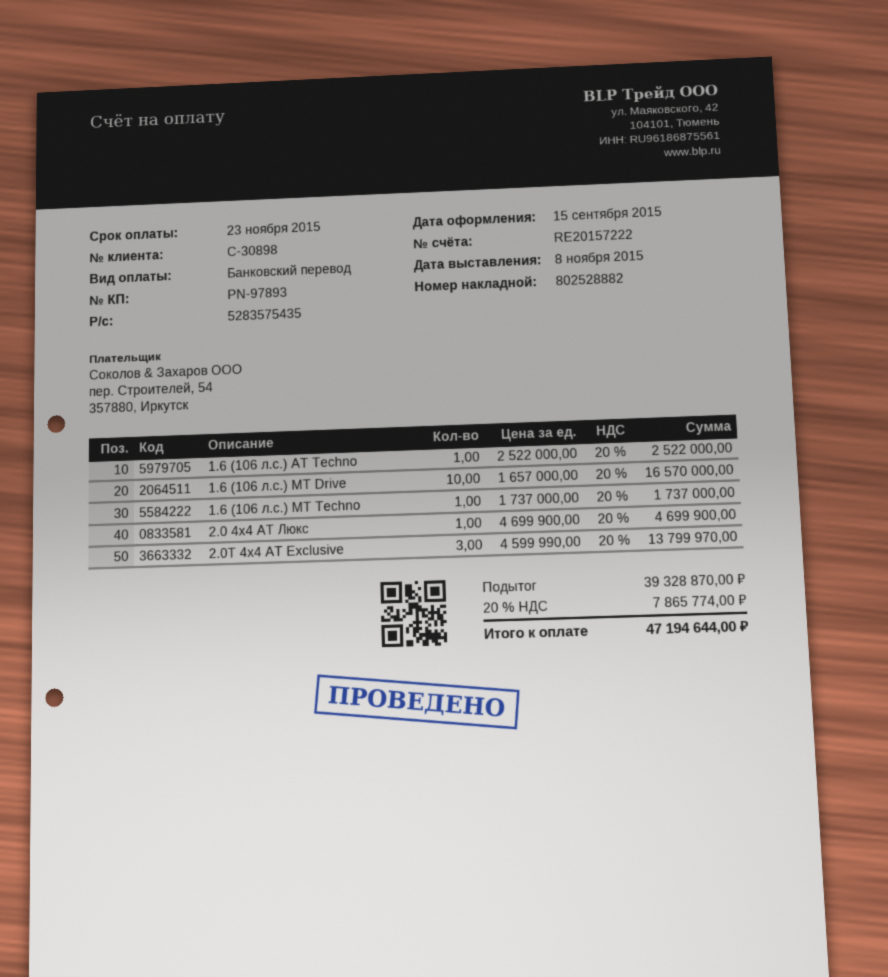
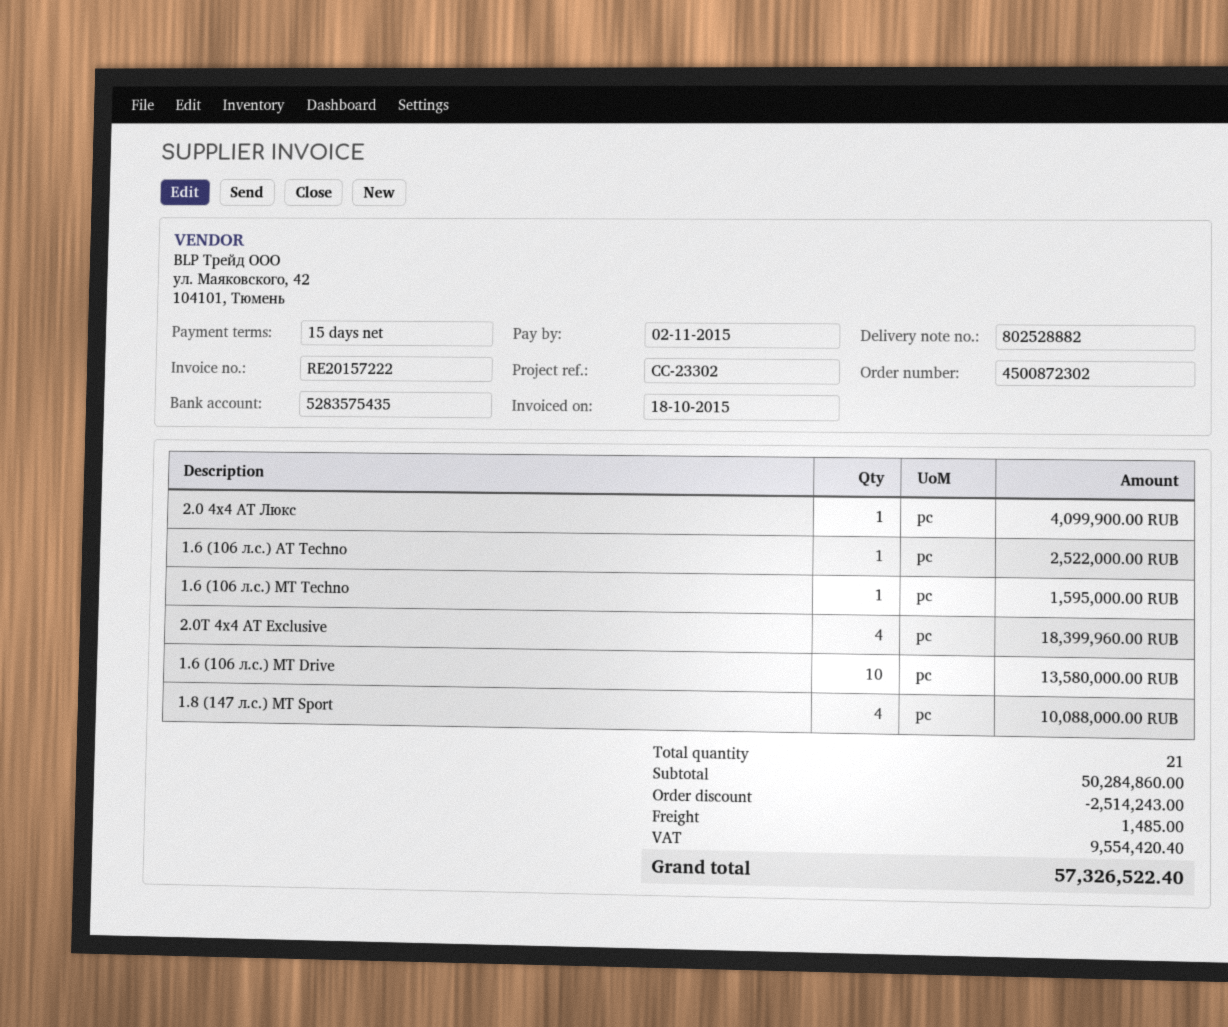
invoice date: 2015-11-08 -> 2015-10-18
due date: 2015-11-23 -> 2015-11-02
1.6 (106 л.с.) MT Drive: 10 for 16570000.00 -> 10 for 13580000.00
1.6 (106 л.с.) MT Techno: 1 for 1737000.00 -> 1 for 1595000.00
2.0 4x4 AT Люкс: 1 for 4699900.00 -> 1 for 4099900.00
2.0T 4x4 AT Exclusive: 3 for 13799970.00 -> 4 for 18399960.00
1.8 (147 л.с.) MT Sport: none -> 4 for 10088000.00
subtotal: 39328870.00 -> 50284860.00
discount: none -> 2514243.00
shipping: none -> 1485.00
tax: 7865774.00 -> 9554420.40
total: 47194644.00 -> 57326522.40

